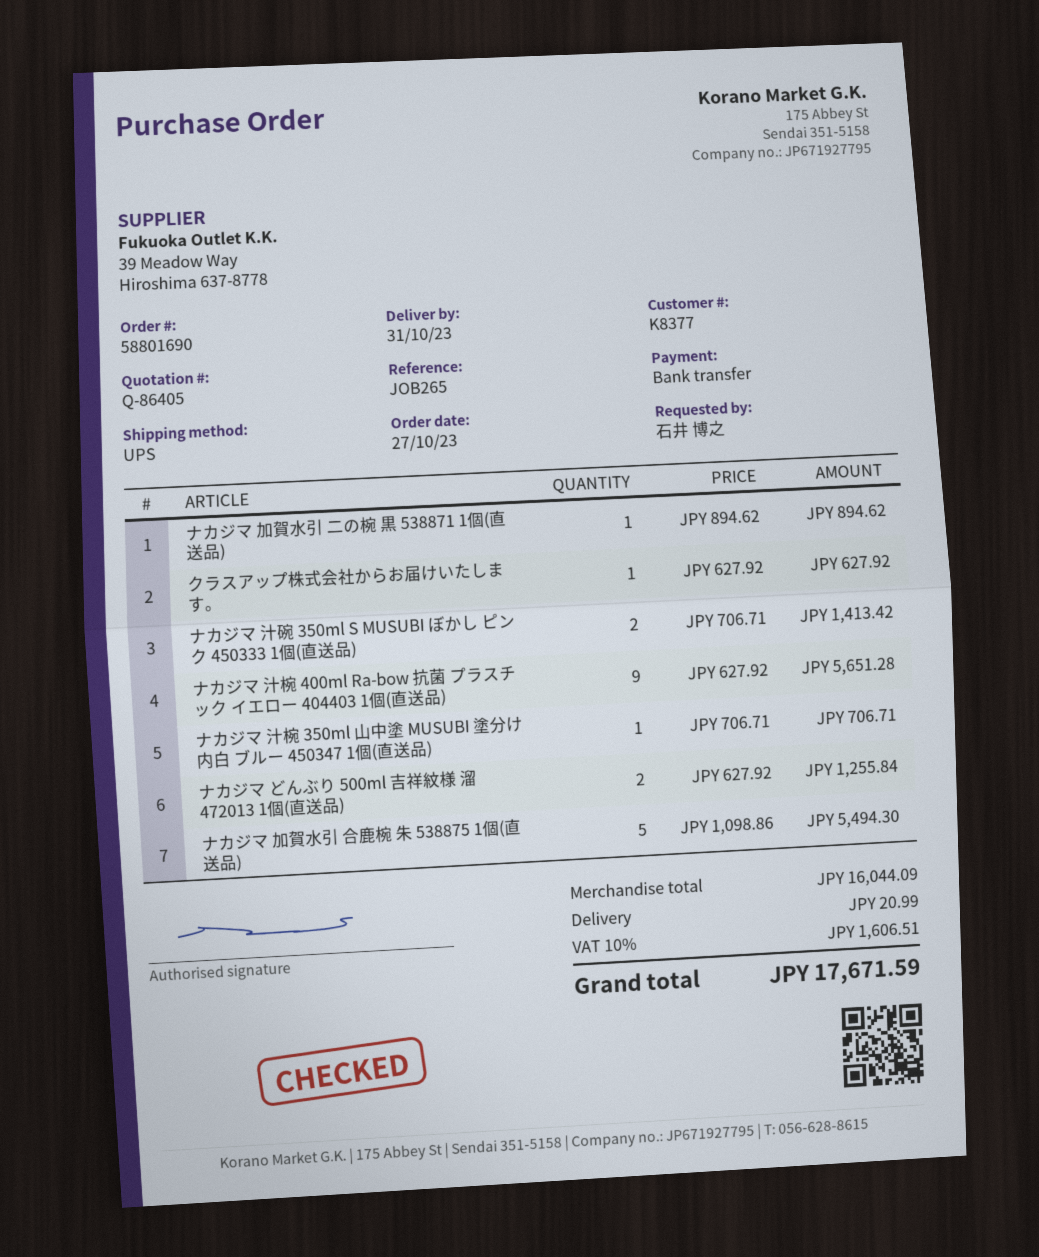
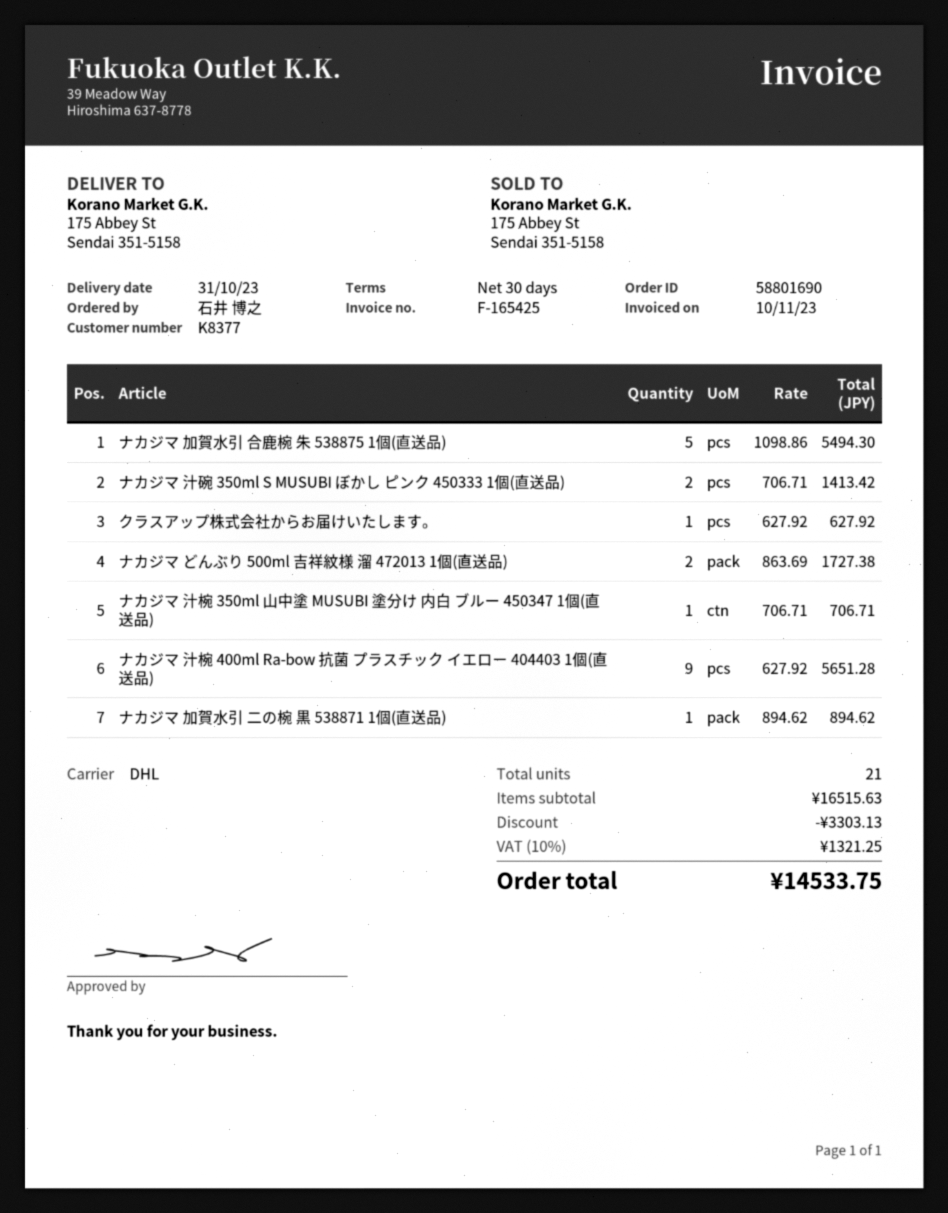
shipping method: UPS -> DHL
ナカジマ どんぶり 500ml 吉祥紋様 溜 472013 1個(直送品): 2 x 627.92 = 1255.84 -> 2 x 863.69 = 1727.38
subtotal: 16044.09 -> 16515.63
discount: none -> 3303.13
shipping: 20.99 -> none
tax: 10% = 1606.51 -> 10% = 1321.25
total: 17671.59 -> 14533.75

